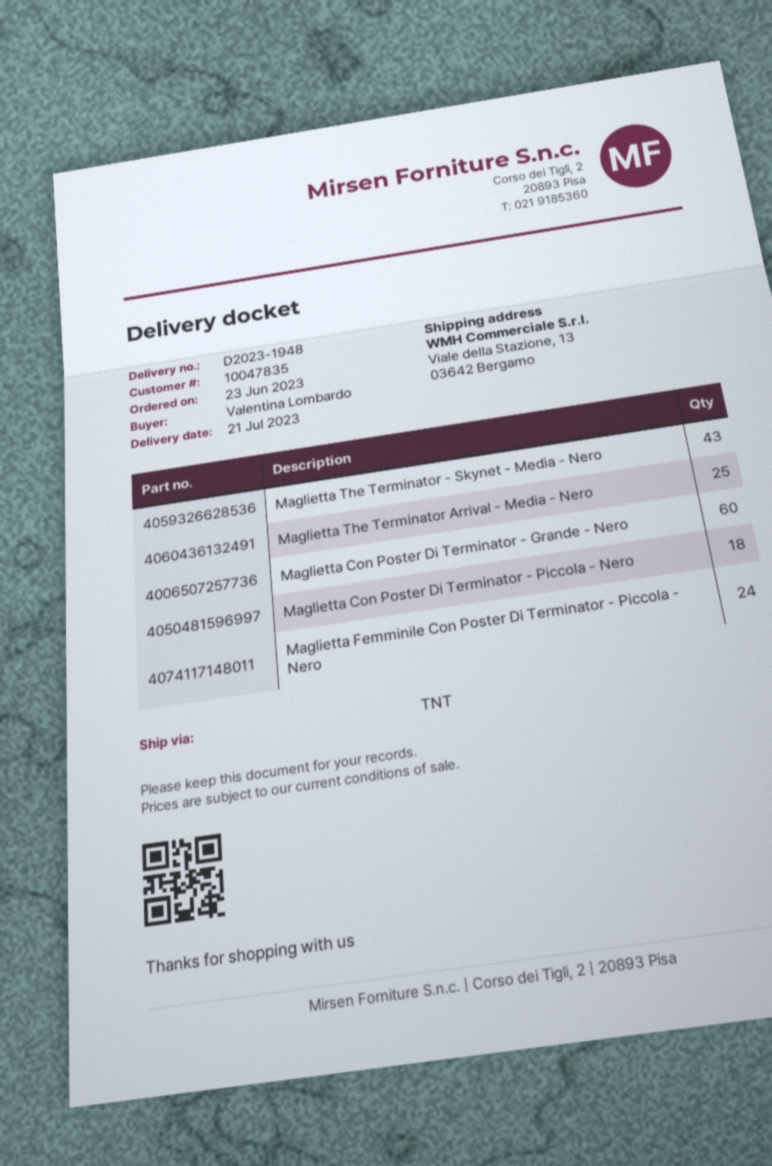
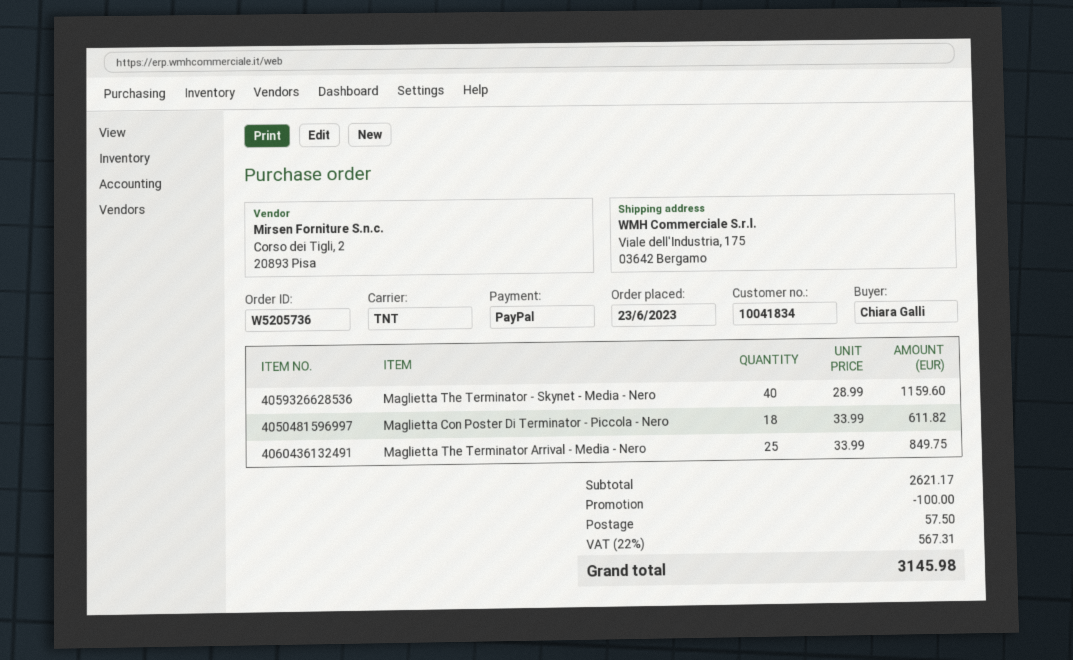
customer number: 10047835 -> 10041834
ordered by: Valentina Lombardo -> Chiara Galli
ship to: Viale della Stazione, 13, 03642 Bergamo -> Viale dell'Industria, 175, 03642 Bergamo
Maglietta The Terminator - Skynet - Media - Nero: 43 -> 40
Maglietta Con Poster Di Terminator - Grande - Nero: 60 -> none
Maglietta Femminile Con Poster Di Terminator - Piccola - Nero: 24 -> none

